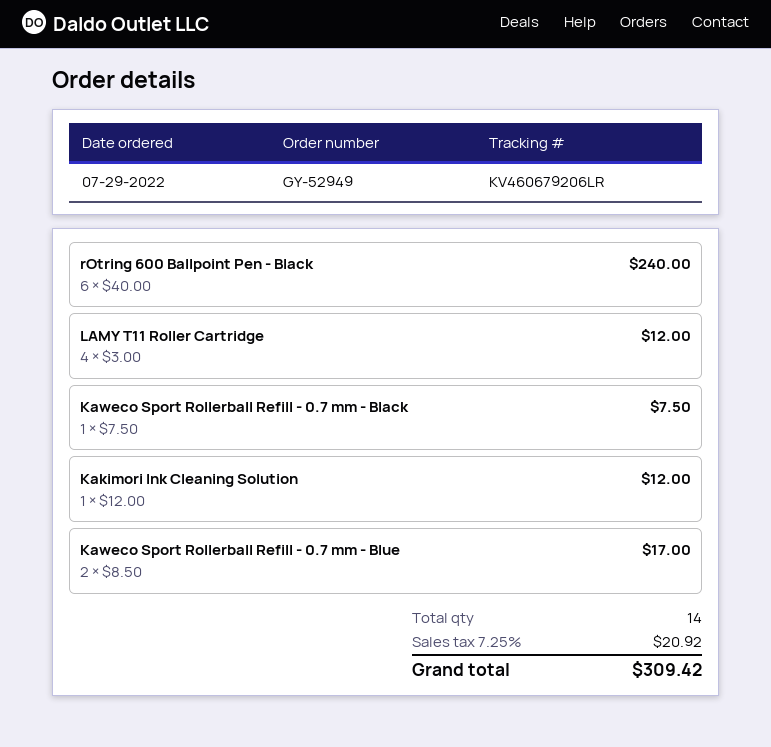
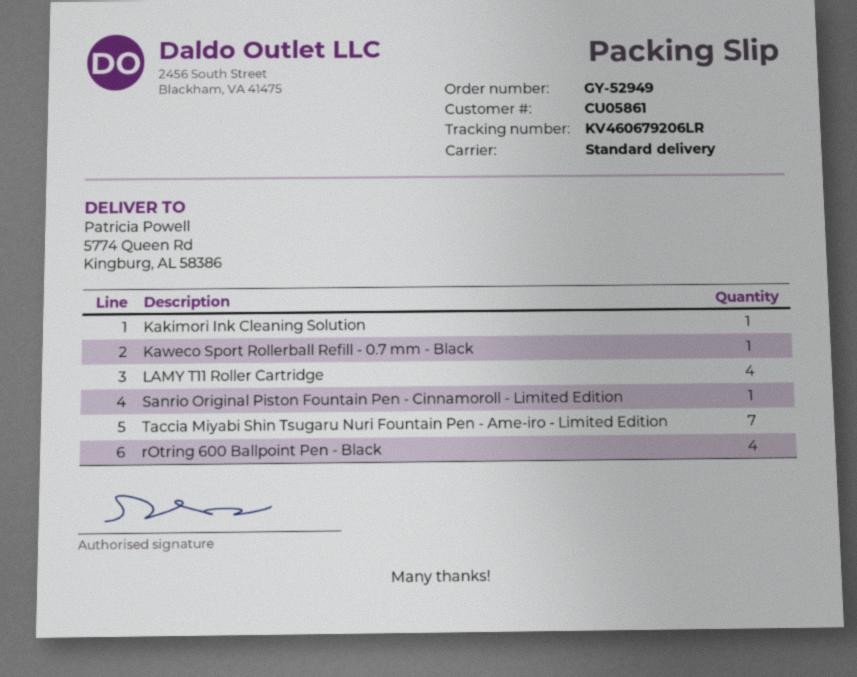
rOtring 600 Ballpoint Pen - Black: 6 -> 4
Kaweco Sport Rollerball Refill - 0.7 mm - Blue: 2 -> none
Sanrio Original Piston Fountain Pen - Cinnamoroll - Limited Edition: none -> 1
Taccia Miyabi Shin Tsugaru Nuri Fountain Pen - Ame-iro - Limited Edition: none -> 7

